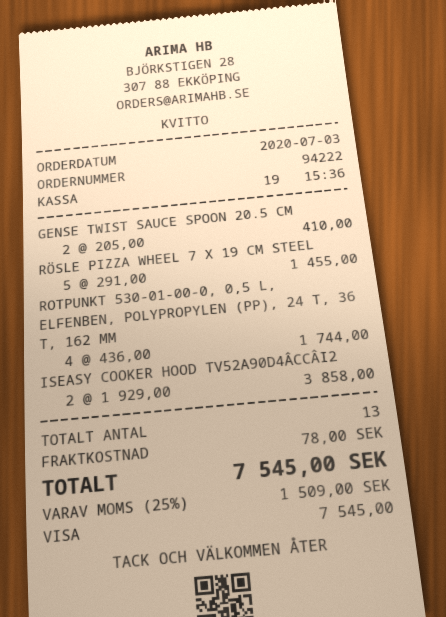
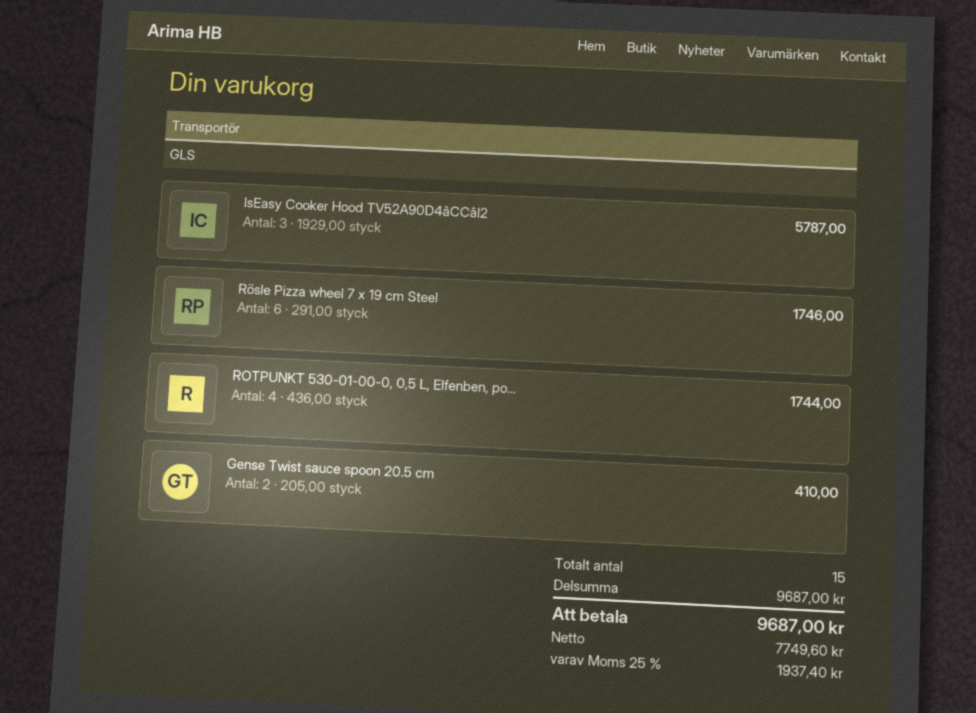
RÖSLE PIZZA WHEEL 7 X 19 CM STEEL: 5 x 291.00 = 1455.00 -> 6 x 291.00 = 1746.00
ISEASY COOKER HOOD TV52A90D4ÂCCÂI2: 2 x 1929.00 = 3858.00 -> 3 x 1929.00 = 5787.00
total quantity: 13 -> 15
shipping: 78.00 -> none
tax: 25% = 1509.00 -> 25% = 1937.40
total: 7545.00 -> 9687.00

